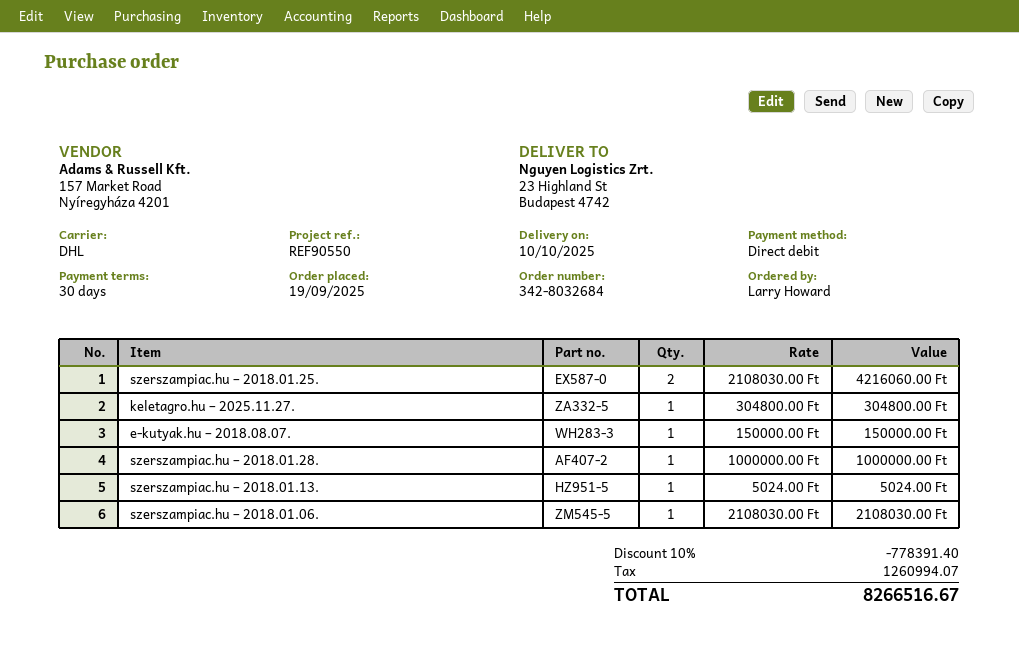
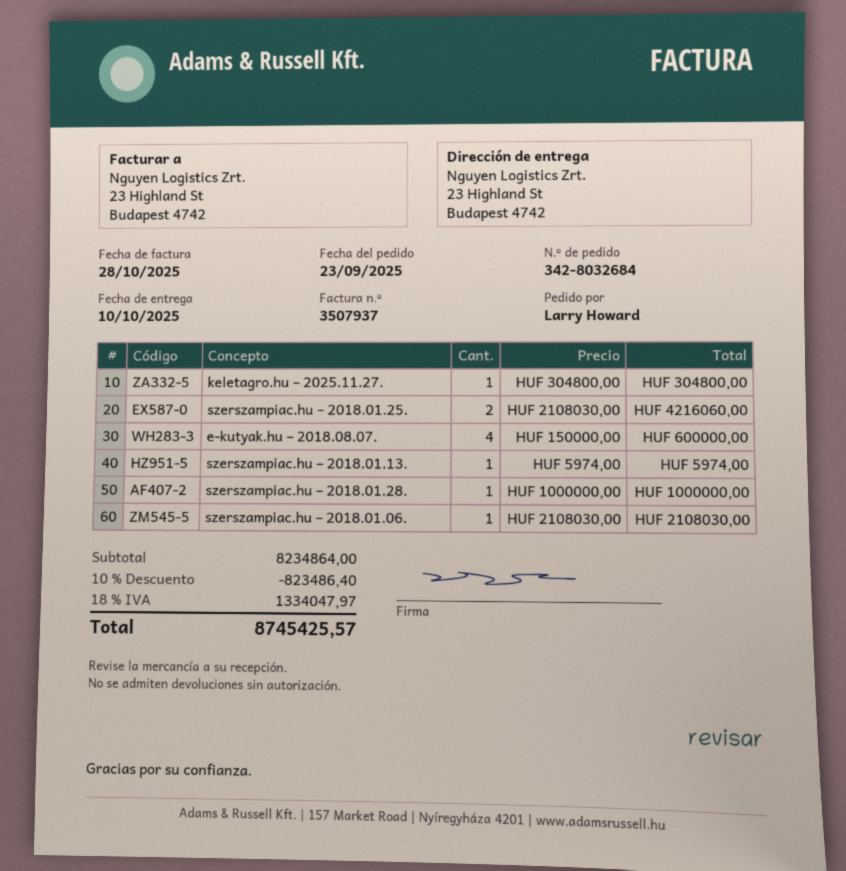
order date: 2025-09-19 -> 2025-09-23
e-kutyak.hu – 2018.08.07.: 1 x 150000.00 = 150000.00 -> 4 x 150000.00 = 600000.00
szerszampiac.hu – 2018.01.13.: 1 x 5024.00 = 5024.00 -> 1 x 5974.00 = 5974.00
discount: 10% = 778391.40 -> 10% = 823486.40
tax: 1260994.07 -> 1334047.97
total: 8266516.67 -> 8745425.57

